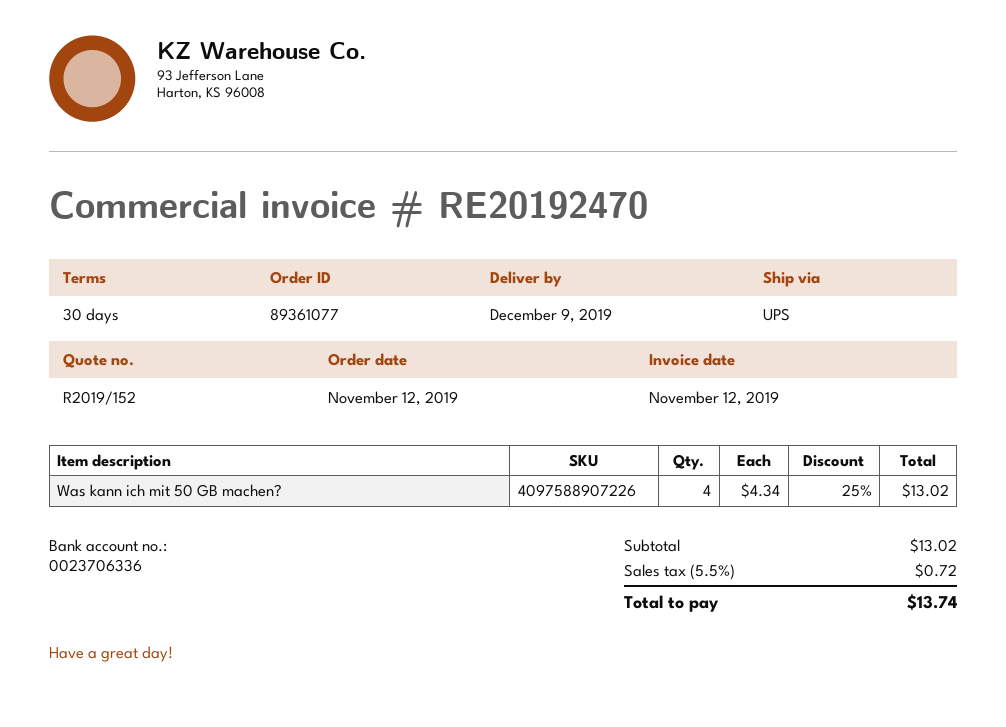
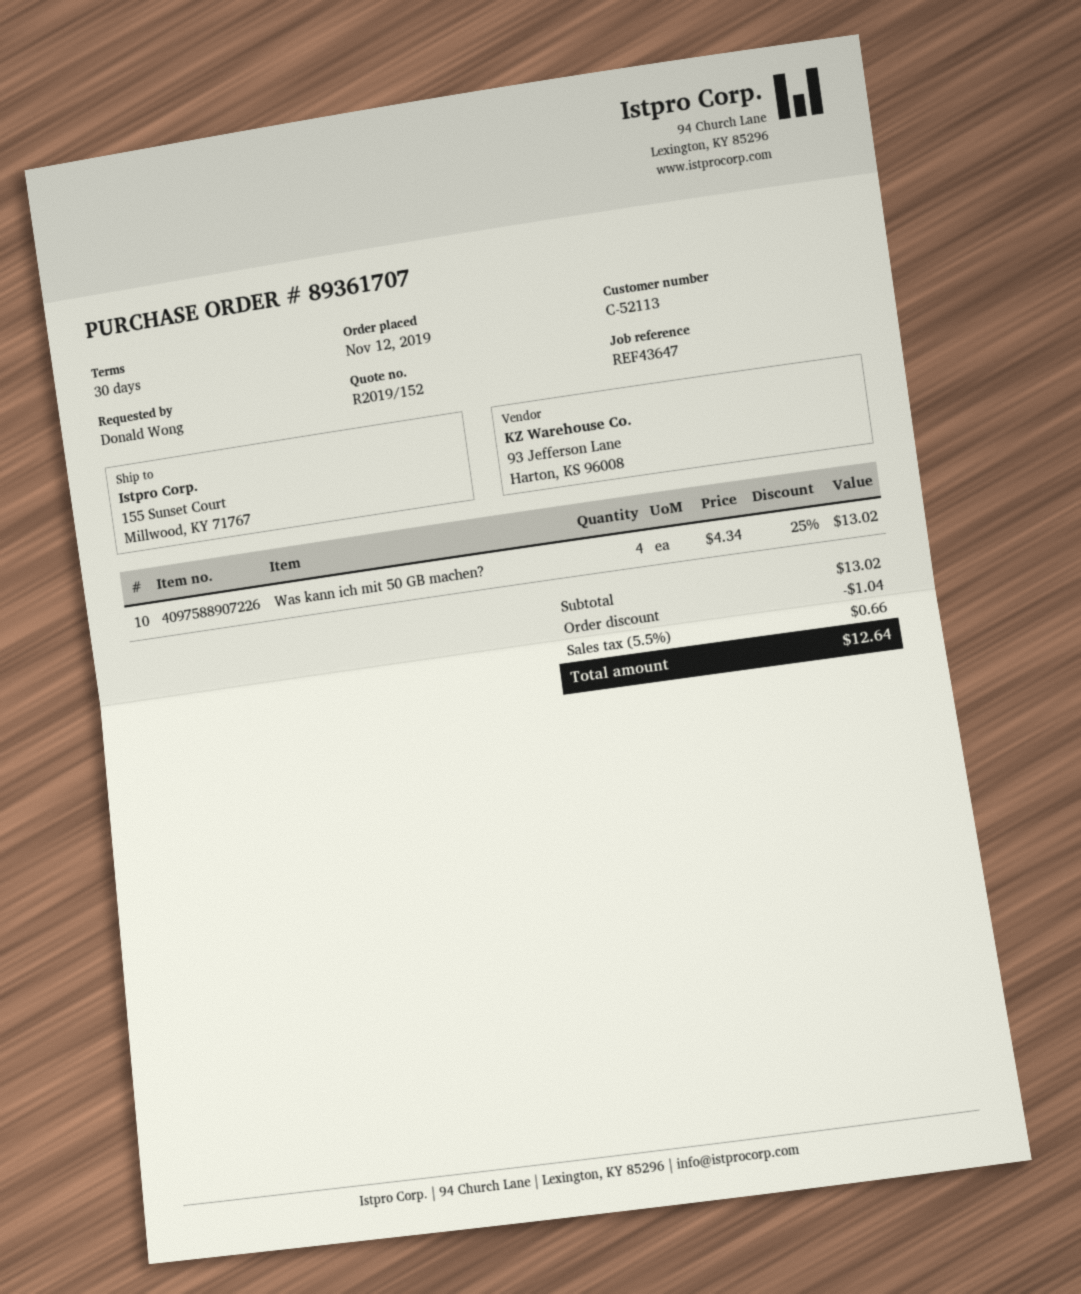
order number: 89361077 -> 89361707
discount: none -> 1.04
tax: 5.5% = 0.72 -> 5.5% = 0.66
total: 13.74 -> 12.64

